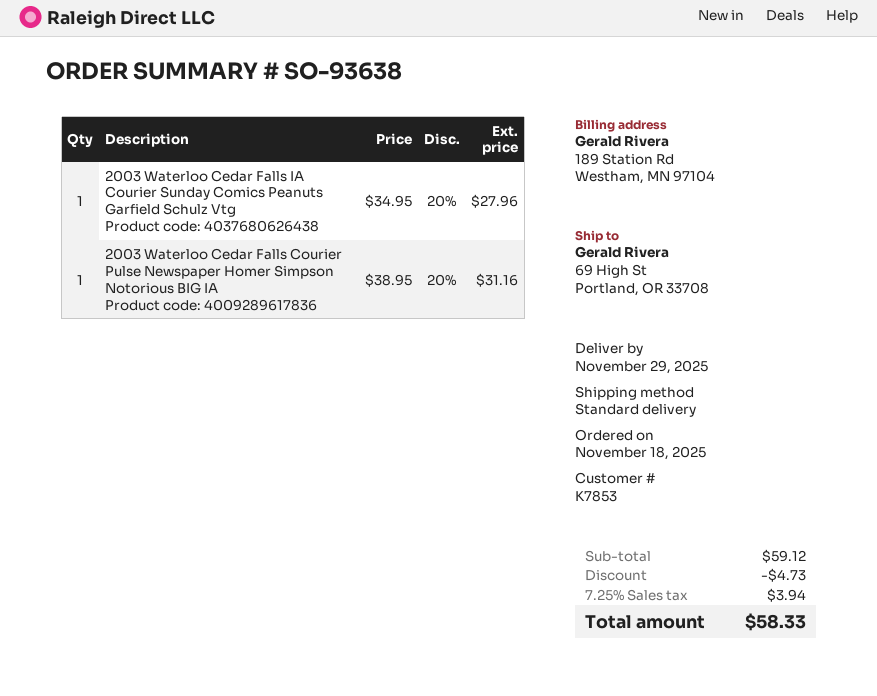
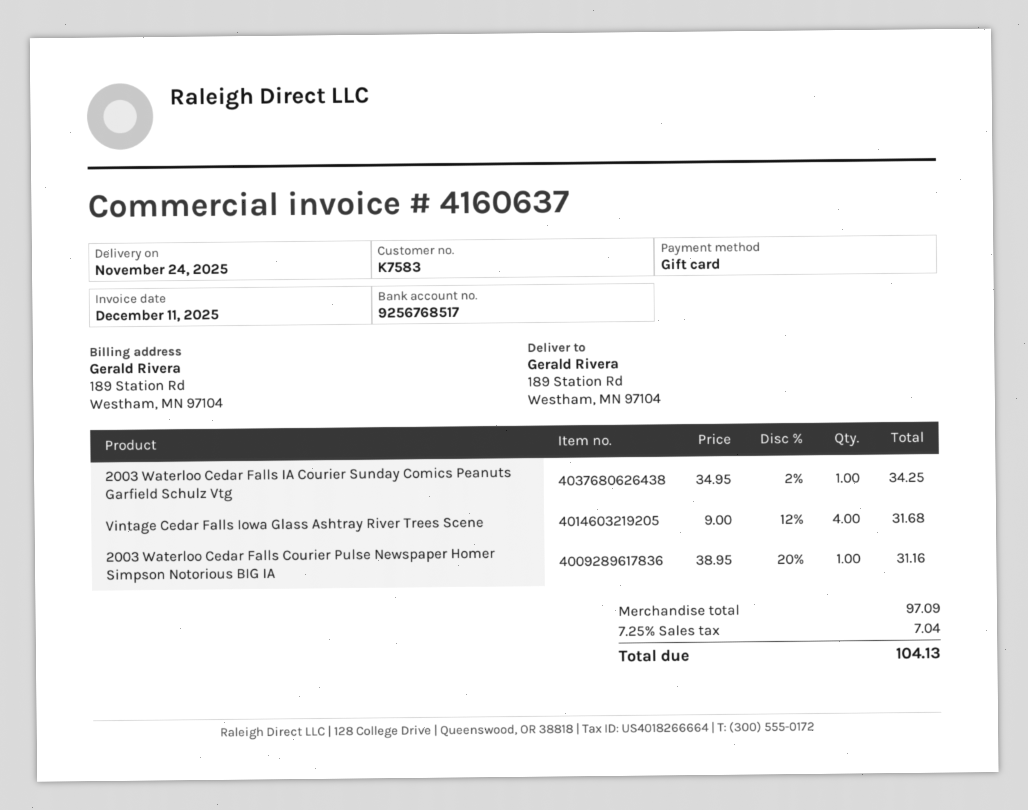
delivery date: 2025-11-29 -> 2025-11-24
customer number: K7853 -> K7583
ship to: 69 High St, Portland, OR 33708 -> 189 Station Rd, Westham, MN 97104
2003 Waterloo Cedar Falls IA Courier Sunday Comics Peanuts Garfield Schulz Vtg: 1 x 34.95 - 20% = 27.96 -> 1 x 34.95 - 2% = 34.25
Vintage Cedar Falls Iowa Glass Ashtray River Trees Scene: none -> 4 x 9.00 - 12% = 31.68
subtotal: 59.12 -> 97.09
discount: 4.73 -> none
tax: 7.25% = 3.94 -> 7.25% = 7.04
total: 58.33 -> 104.13

